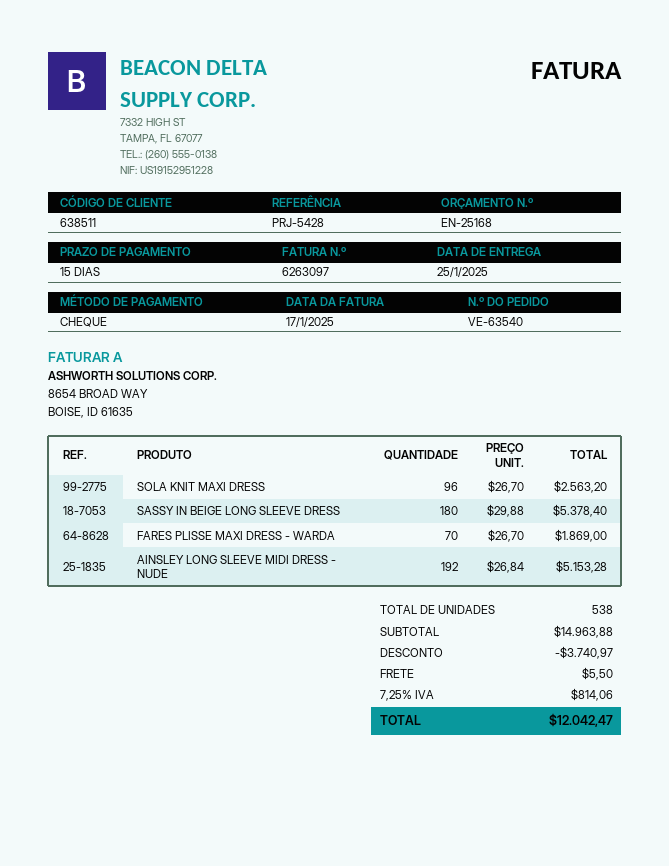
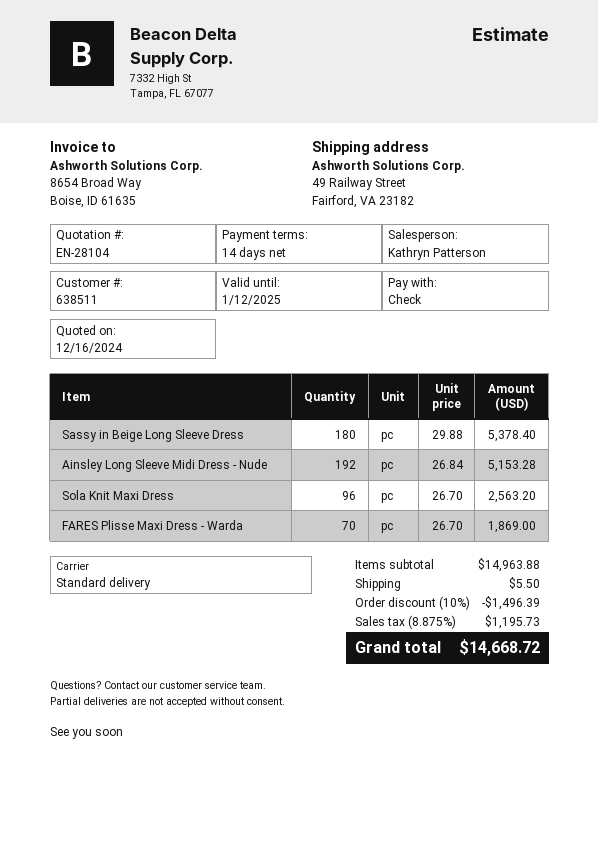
quote number: EN-25168 -> EN-28104
payment terms: 15 days -> 14 days
discount: 3740.97 -> 1496.39
tax: 7.25% = 814.06 -> 8.875% = 1195.73
total: 12042.47 -> 14668.72

